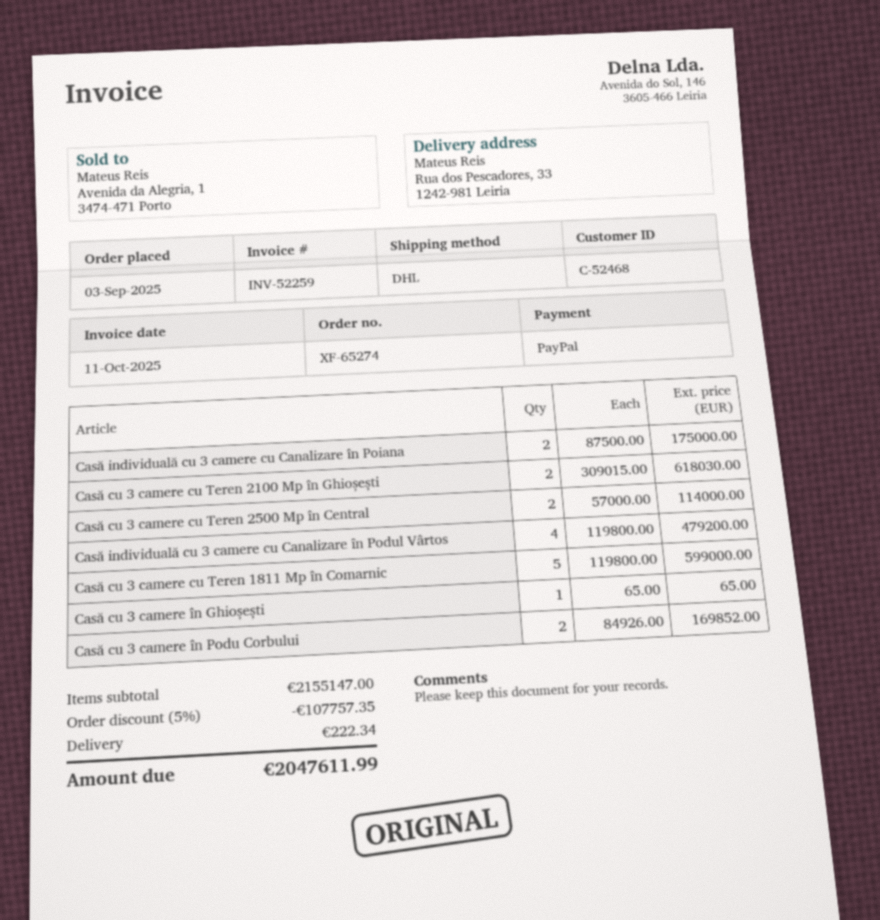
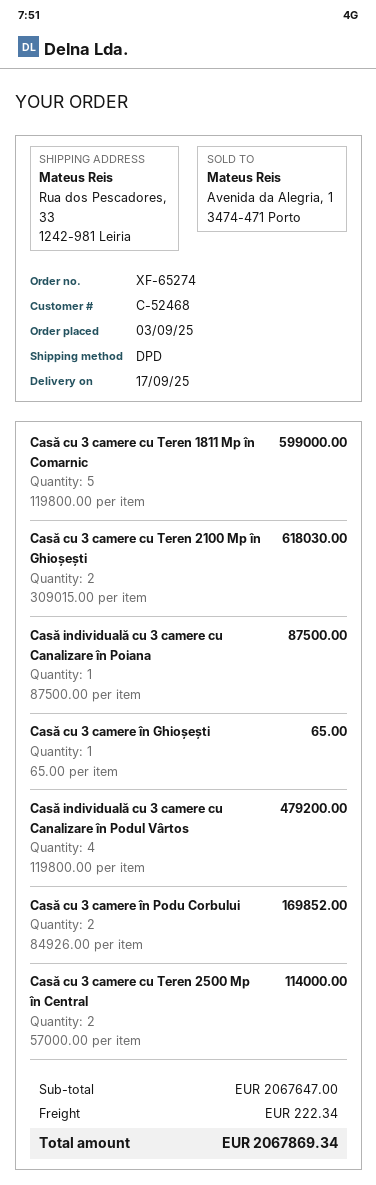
shipping method: DHL -> DPD
Casă individuală cu 3 camere cu Canalizare în Poiana: 2 x 87500.00 = 175000.00 -> 1 x 87500.00 = 87500.00
subtotal: 2155147.00 -> 2067647.00
discount: 5% = 107757.35 -> none
total: 2047611.99 -> 2067869.34

